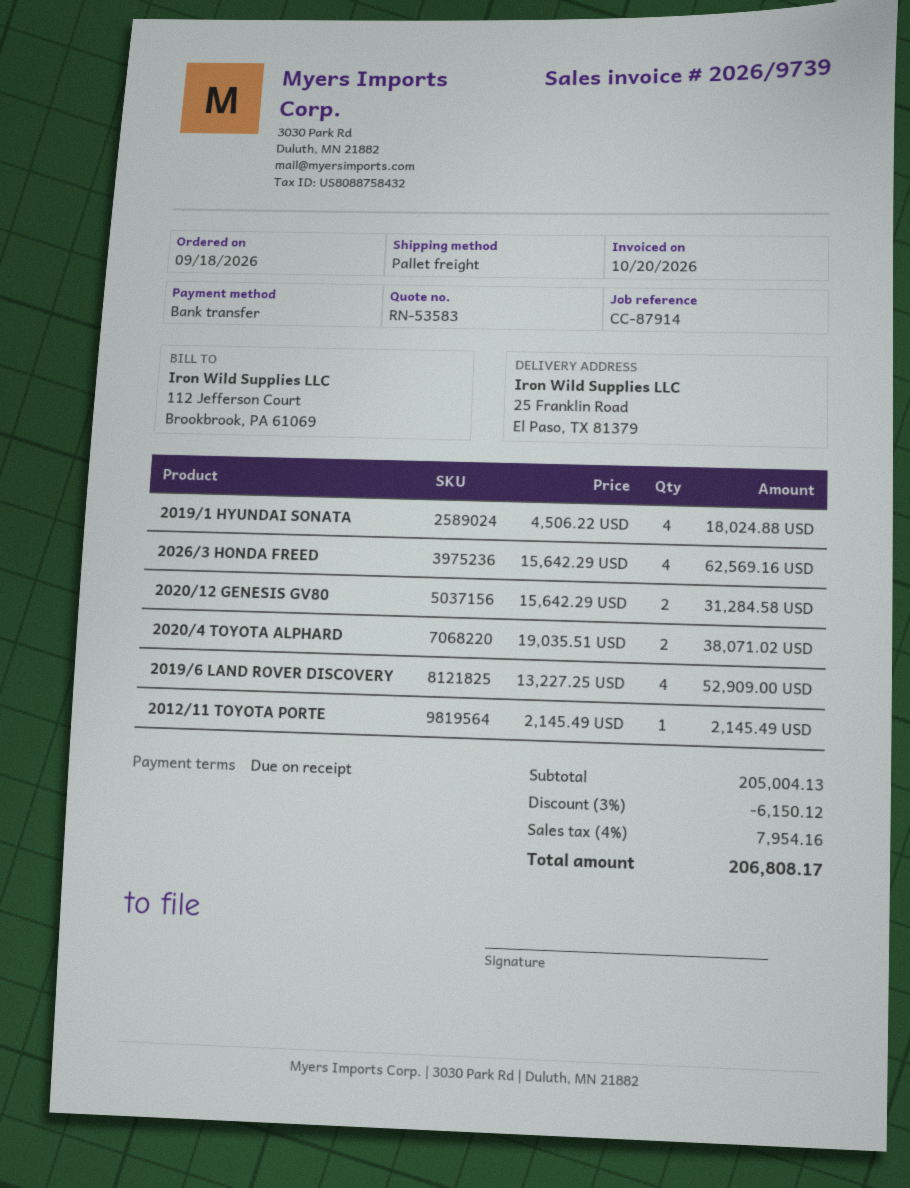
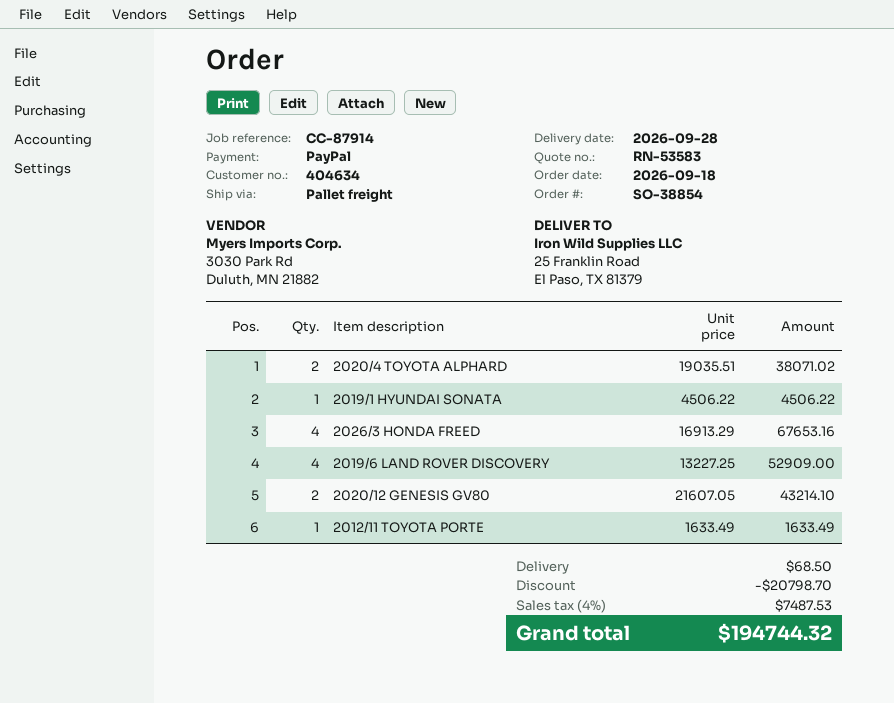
payment method: bank transfer -> PayPal
2019/1 HYUNDAI SONATA: 4 x 4506.22 = 18024.88 -> 1 x 4506.22 = 4506.22
2026/3 HONDA FREED: 4 x 15642.29 = 62569.16 -> 4 x 16913.29 = 67653.16
2020/12 GENESIS GV80: 2 x 15642.29 = 31284.58 -> 2 x 21607.05 = 43214.10
2012/11 TOYOTA PORTE: 1 x 2145.49 = 2145.49 -> 1 x 1633.49 = 1633.49
discount: 6150.12 -> 20798.70
shipping: none -> 68.50
tax: 4% = 7954.16 -> 4% = 7487.53
total: 206808.17 -> 194744.32

